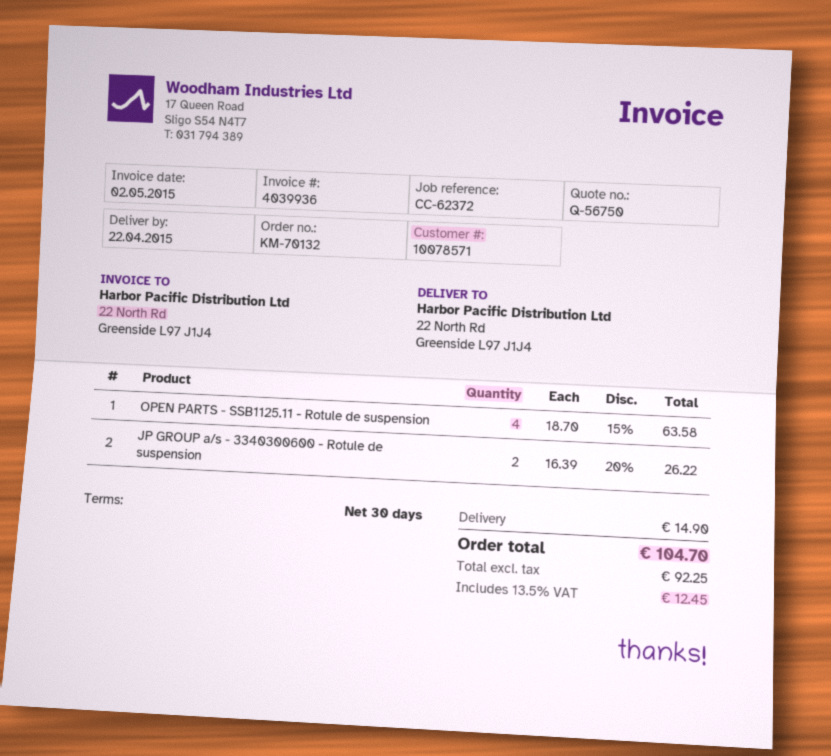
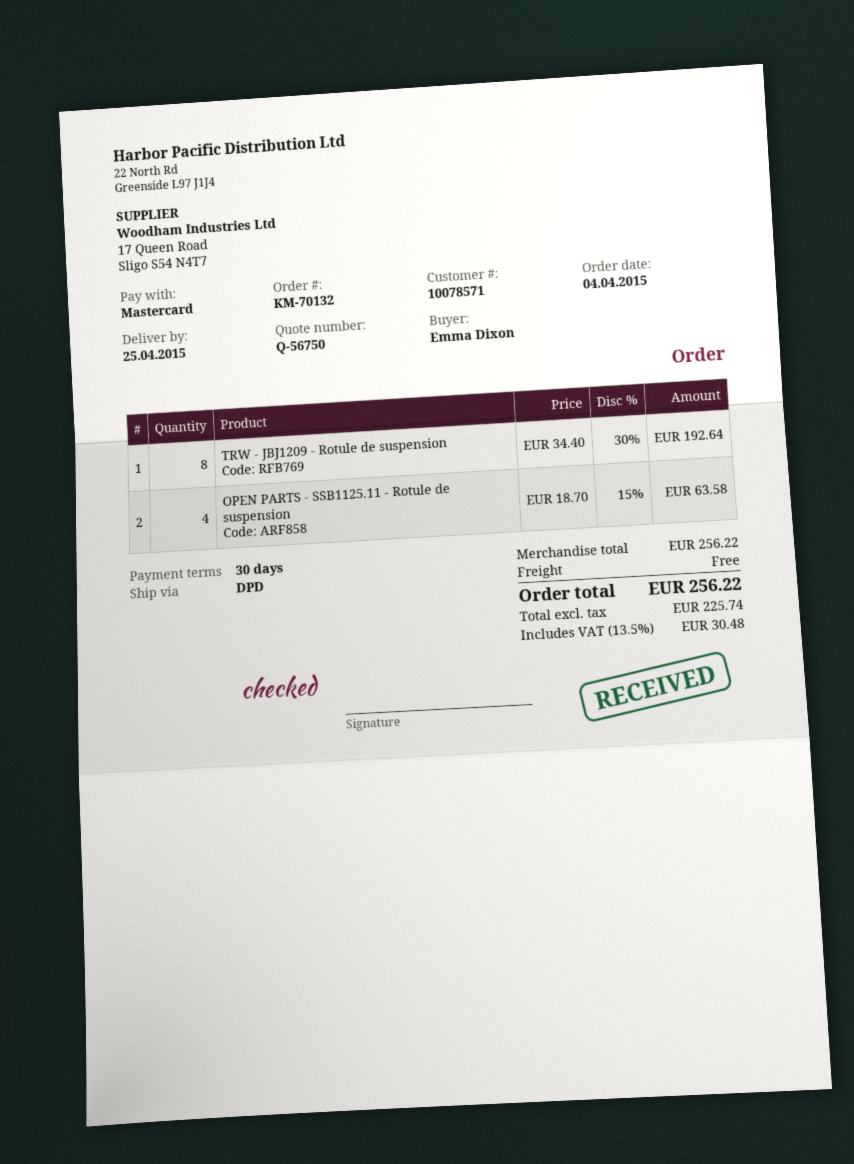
delivery date: 2015-04-22 -> 2015-04-25
JP GROUP a/s - 3340300600 - Rotule de suspension: 2 x 16.39 - 20% = 26.22 -> none
TRW - JBJ1209 - Rotule de suspension: none -> 8 x 34.40 - 30% = 192.64
shipping: 14.90 -> 0.00
net: 92.25 -> 225.74
tax: 13.5% = 12.45 -> 13.5% = 30.48
total: 104.70 -> 256.22

